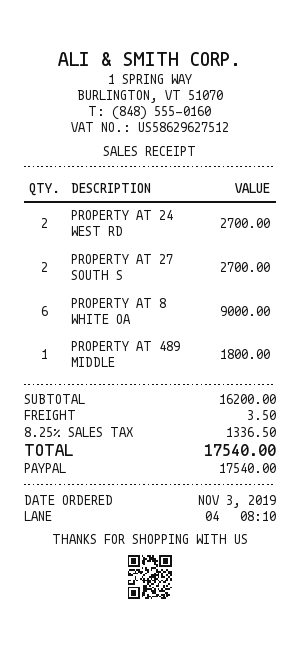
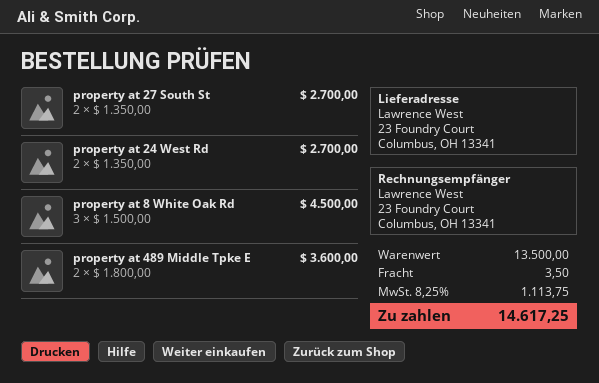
PROPERTY AT 8 WHITE OA: 6 for 9000.00 -> 3 for 4500.00
PROPERTY AT 489 MIDDLE: 1 for 1800.00 -> 2 for 3600.00
subtotal: 16200.00 -> 13500.00
tax: 8.25% = 1336.50 -> 8.25% = 1113.75
total: 17540.00 -> 14617.25

